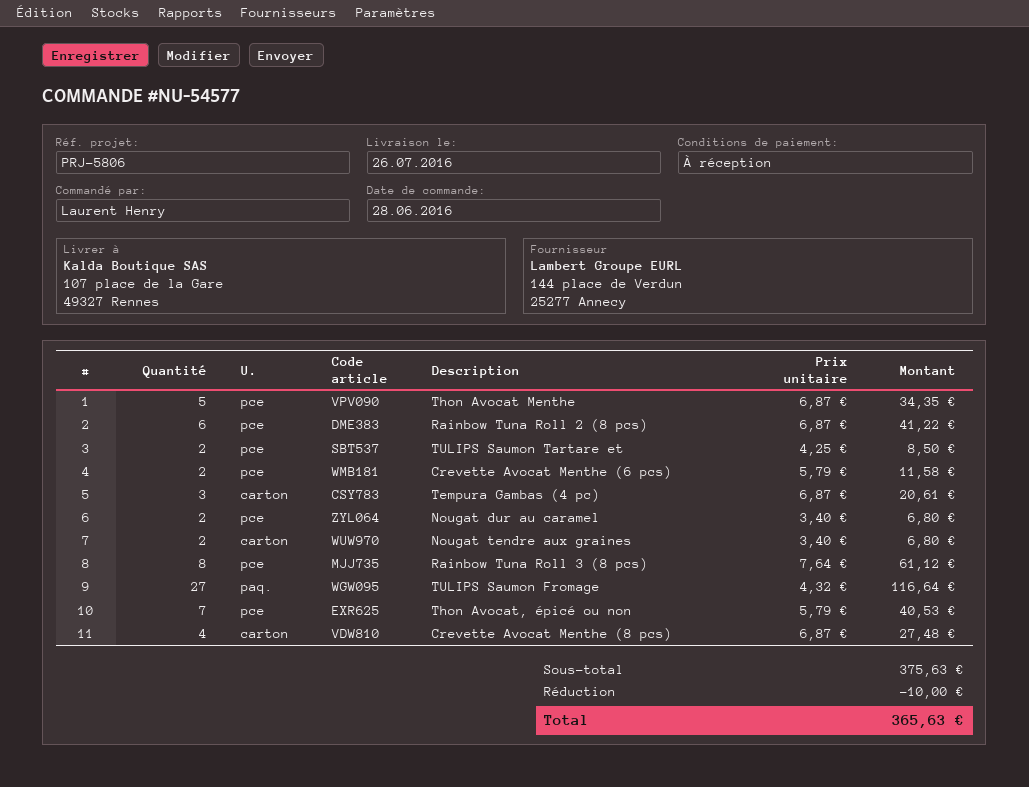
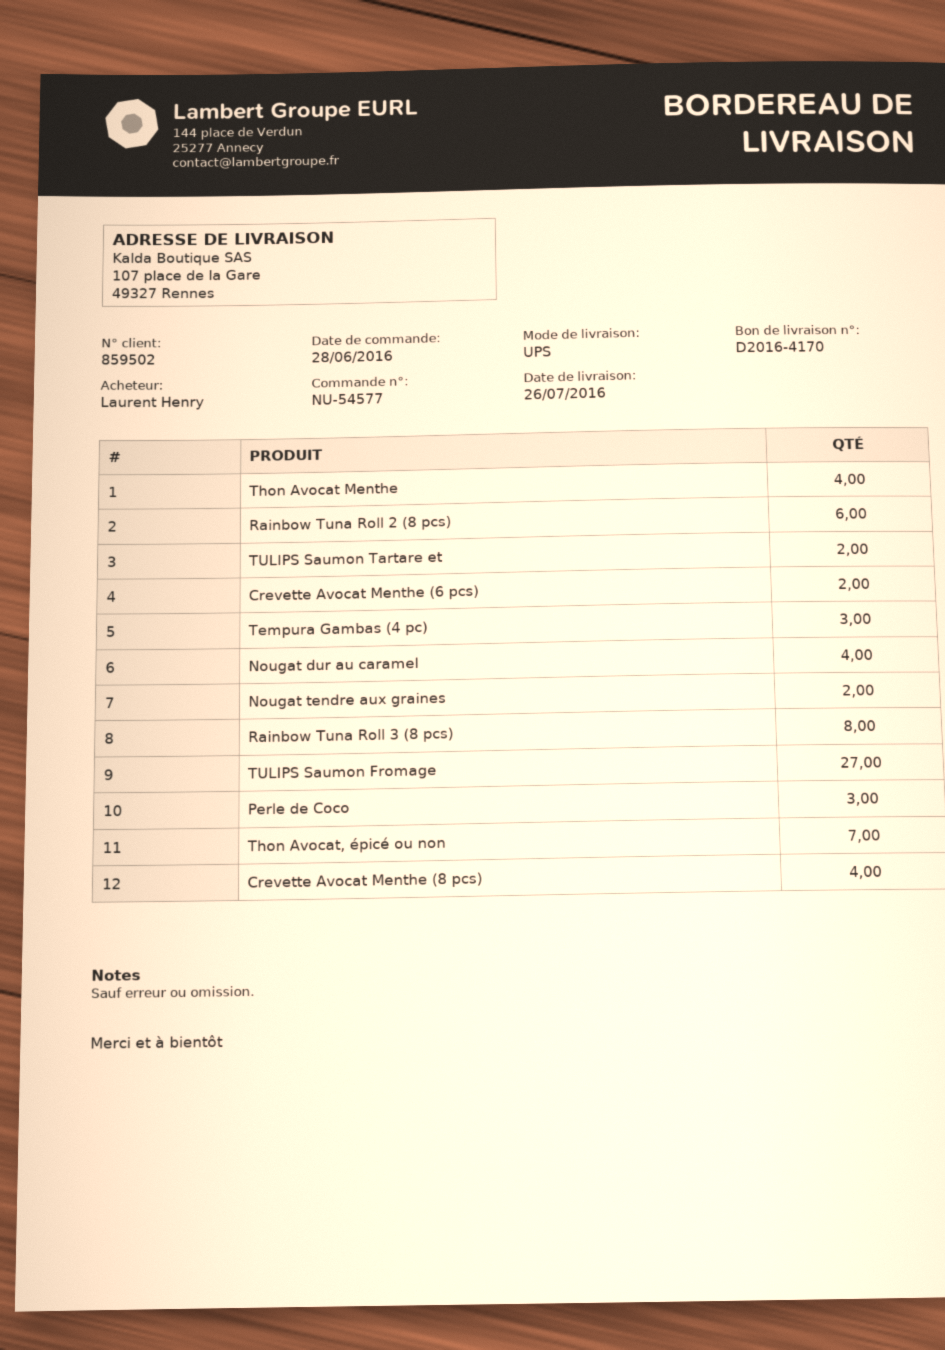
Thon Avocat Menthe: 5 -> 4
Nougat dur au caramel: 2 -> 4
Perle de Coco: none -> 3

